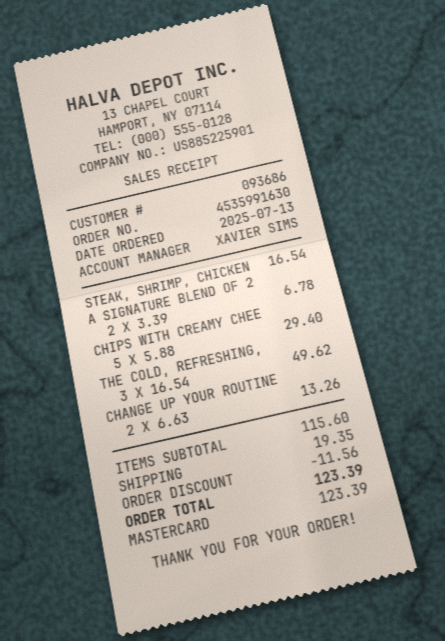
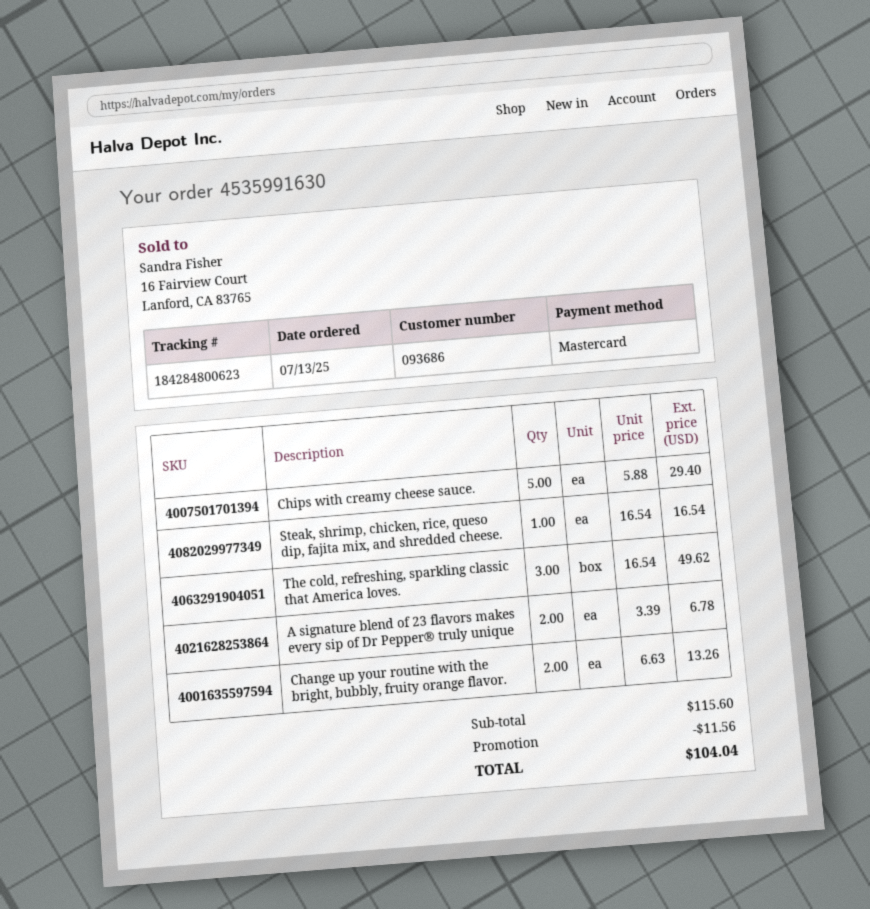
shipping: 19.35 -> none
total: 123.39 -> 104.04

